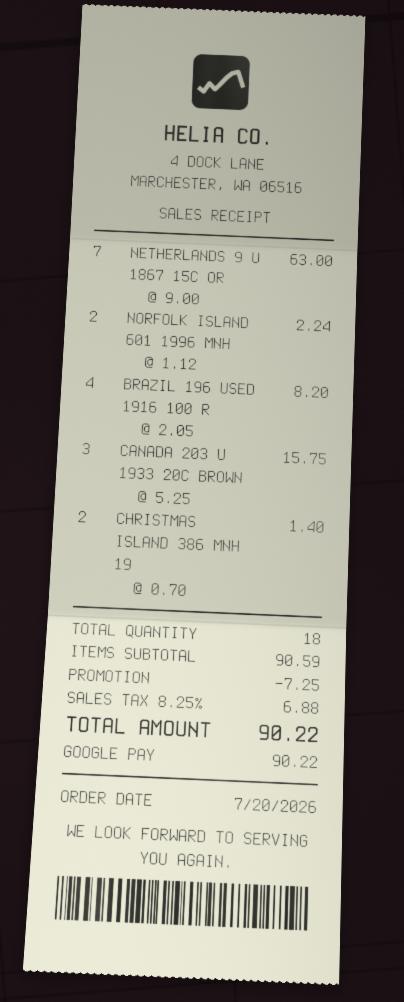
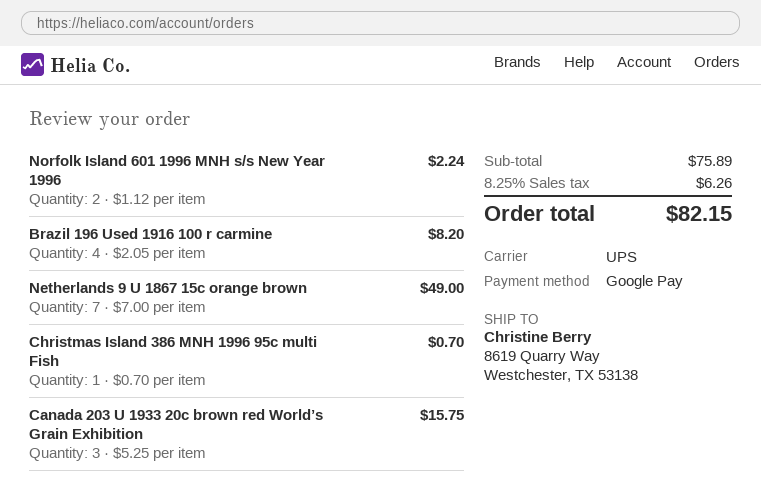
NETHERLANDS 9 U 1867 15C OR: 7 x 9.00 = 63.00 -> 7 x 7.00 = 49.00
CHRISTMAS ISLAND 386 MNH 19: 2 x 0.70 = 1.40 -> 1 x 0.70 = 0.70
subtotal: 90.59 -> 75.89
discount: 7.25 -> none
tax: 8.25% = 6.88 -> 8.25% = 6.26
total: 90.22 -> 82.15

